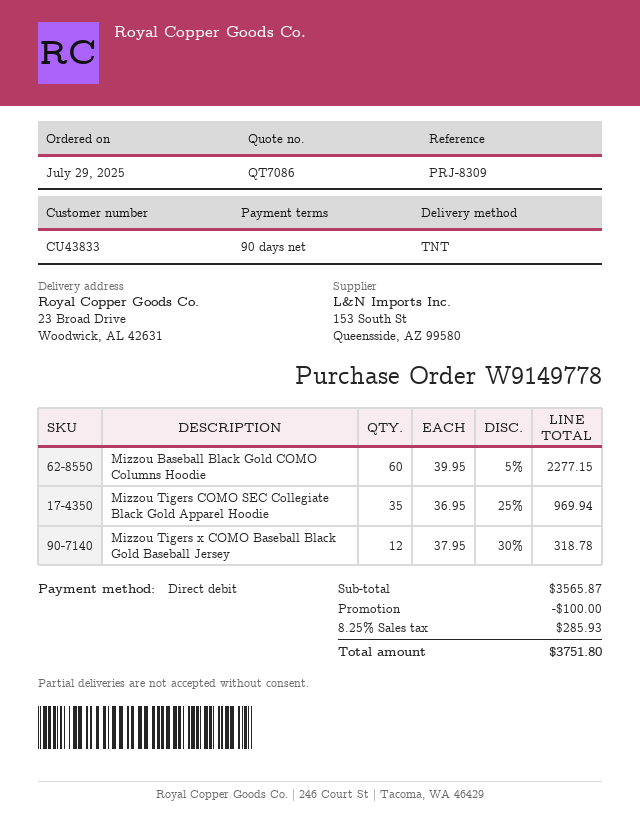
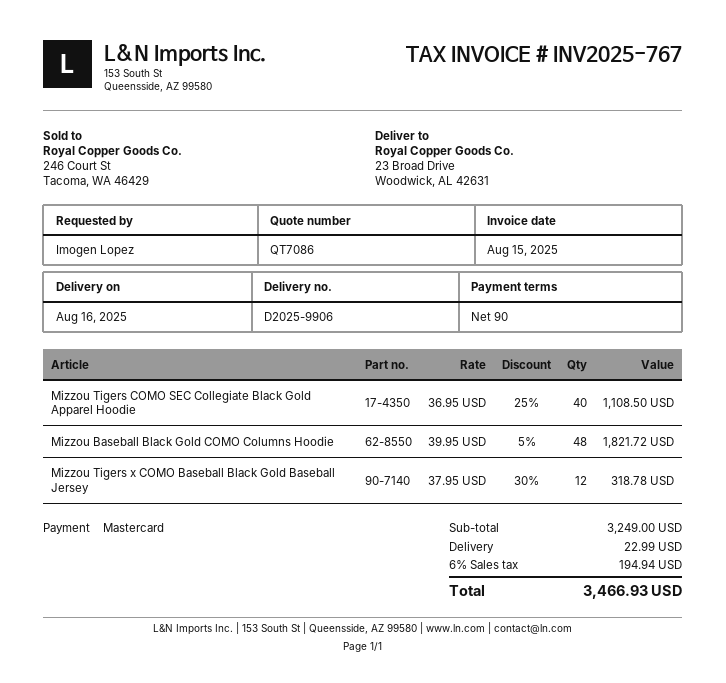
payment method: direct debit -> Mastercard
Mizzou Baseball Black Gold COMO Columns Hoodie: 60 x 39.95 - 5% = 2277.15 -> 48 x 39.95 - 5% = 1821.72
Mizzou Tigers COMO SEC Collegiate Black Gold Apparel Hoodie: 35 x 36.95 - 25% = 969.94 -> 40 x 36.95 - 25% = 1108.50
subtotal: 3565.87 -> 3249.00
discount: 100.00 -> none
shipping: none -> 22.99
tax: 8.25% = 285.93 -> 6% = 194.94
total: 3751.80 -> 3466.93

